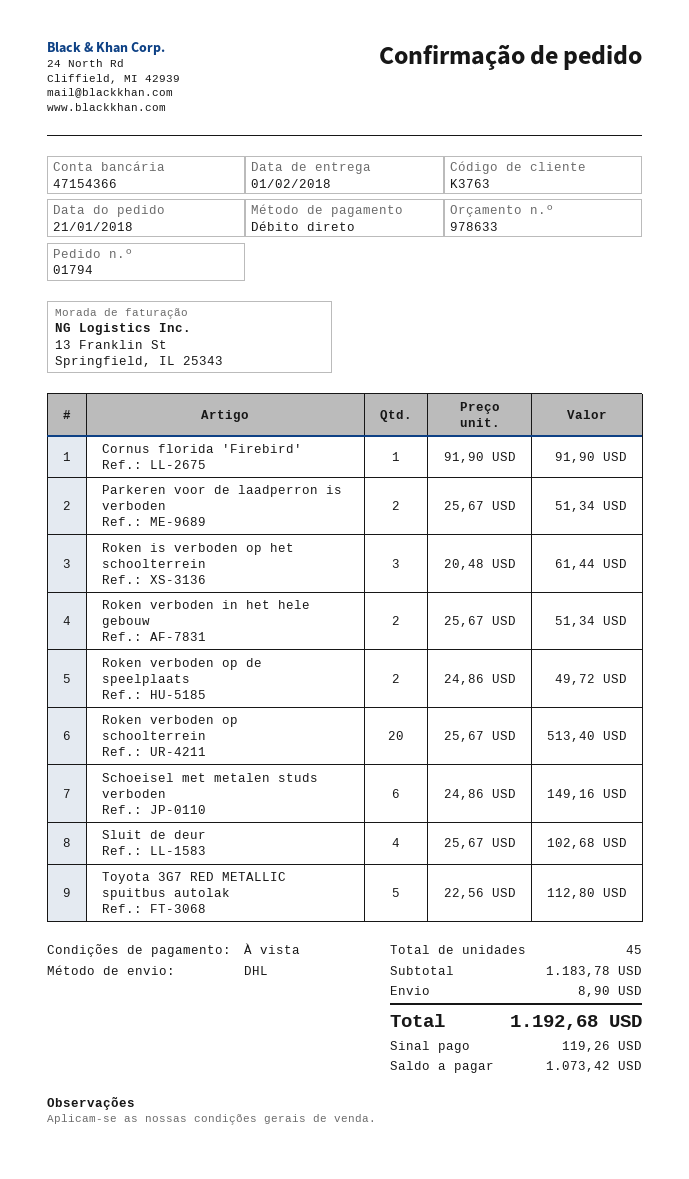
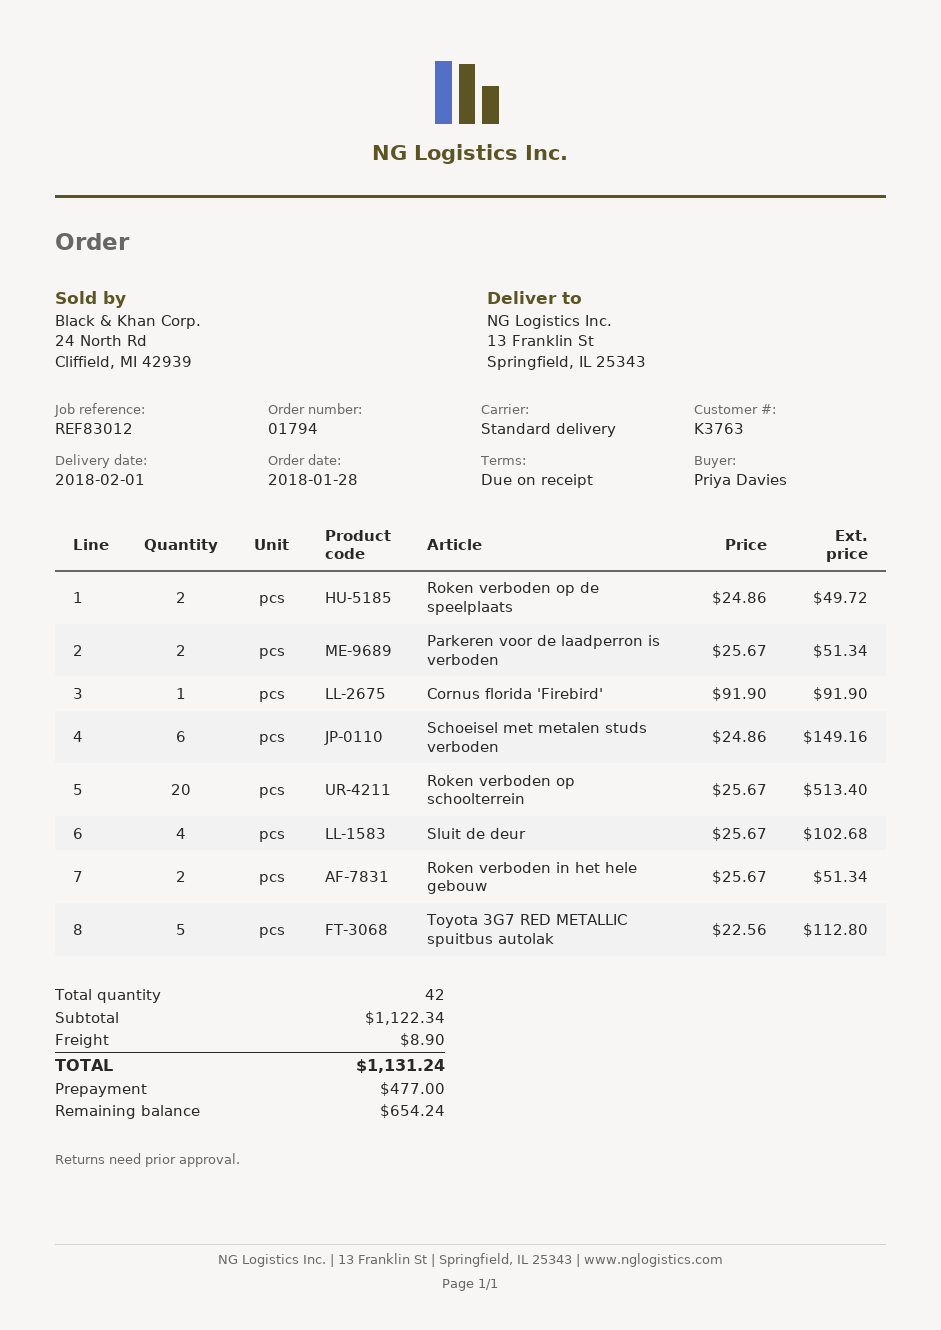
order date: 2018-01-21 -> 2018-01-28
shipping method: DHL -> standard
Roken is verboden op het schoolterrein: 3 x 20.48 = 61.44 -> none
total quantity: 45 -> 42
subtotal: 1183.78 -> 1122.34
total: 1192.68 -> 1131.24
deposit: 119.26 -> 477.00
balance: 1073.42 -> 654.24

